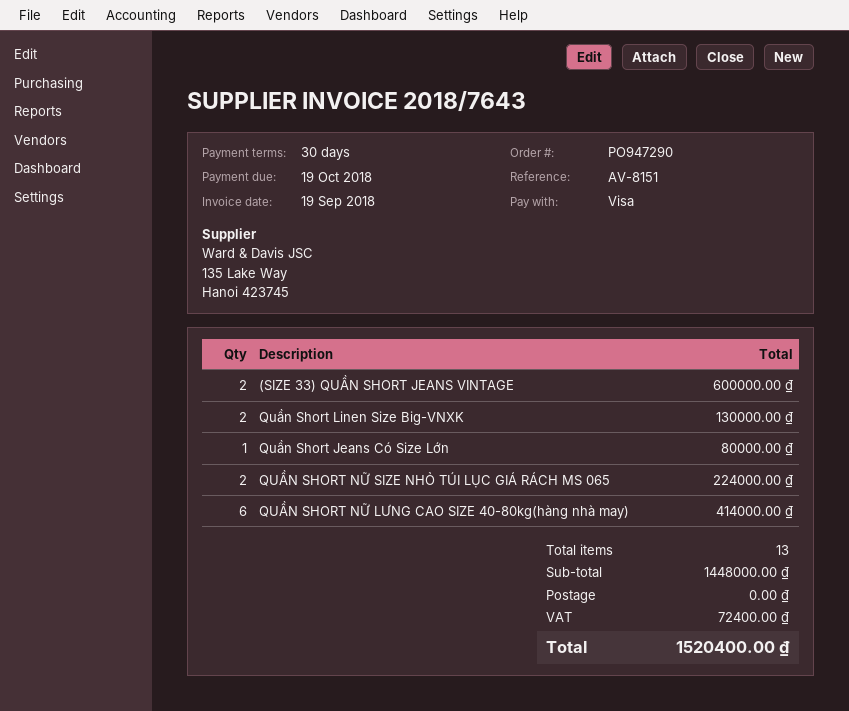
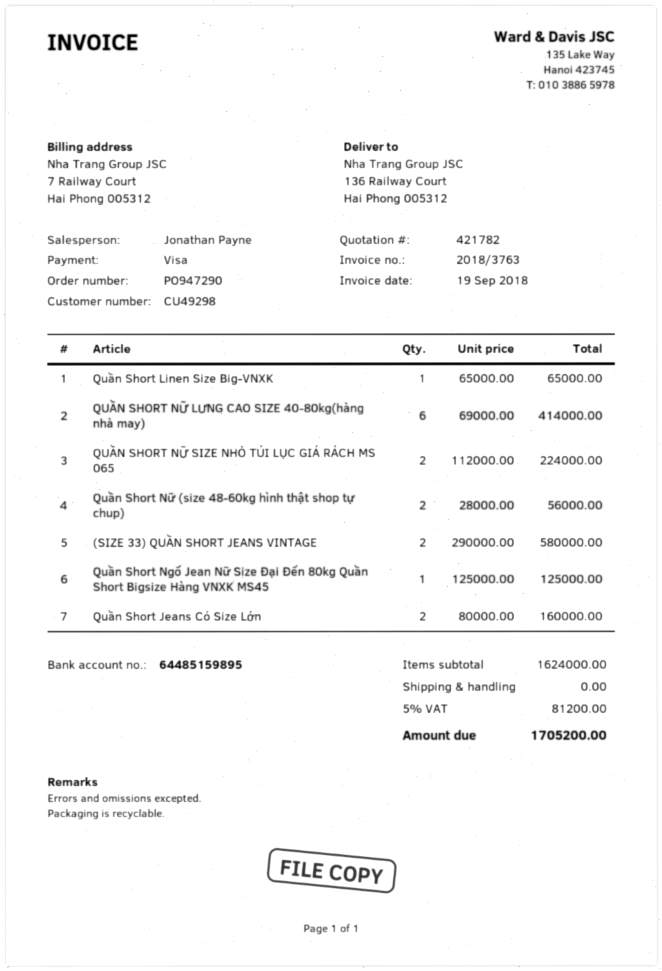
invoice number: 2018/7643 -> 2018/3763
(SIZE 33) QUẦN SHORT JEANS VINTAGE: 2 for 600000.00 -> 2 for 580000.00
Quần Short Linen Size Big-VNXK: 2 for 130000.00 -> 1 for 65000.00
Quần Short Jeans Có Size Lớn: 1 for 80000.00 -> 2 for 160000.00
Quần Short Nữ (size 48-60kg hình thật shop tự chup): none -> 2 for 56000.00
Quần Short Ngố Jean Nữ Size Đại Đến 80kg Quần Short Bigsize Hàng VNXK MS45: none -> 1 for 125000.00
subtotal: 1448000.00 -> 1624000.00
tax: 72400.00 -> 81200.00
total: 1520400.00 -> 1705200.00

